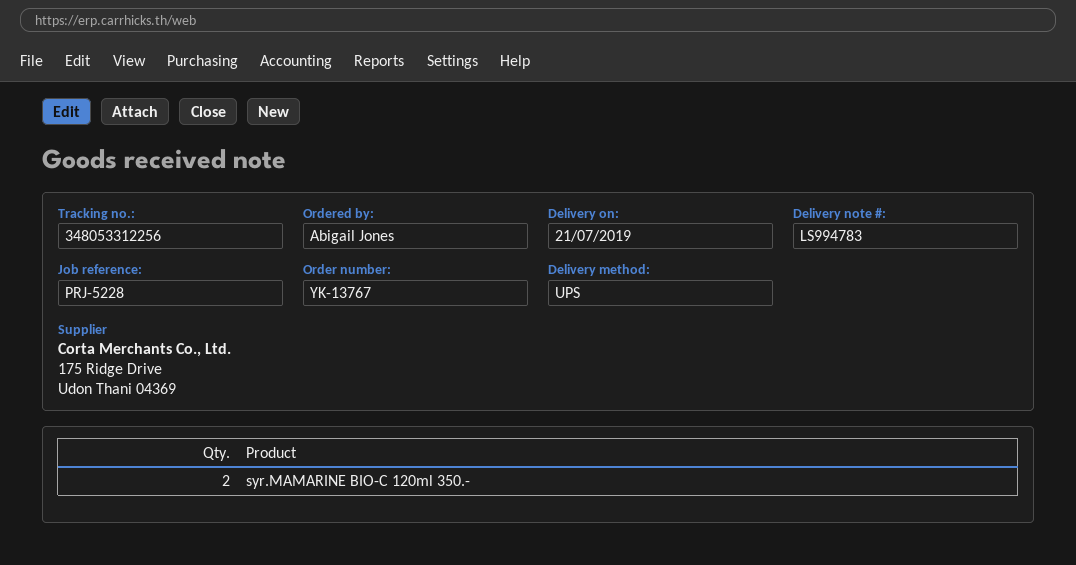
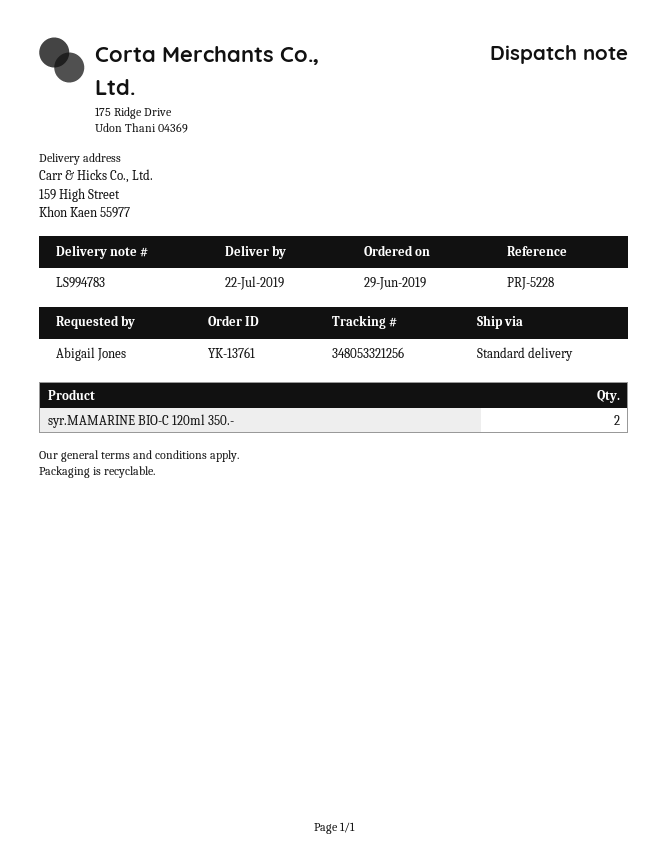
order number: YK-13767 -> YK-13761
delivery date: 2019-07-21 -> 2019-07-22
shipping method: UPS -> standard
tracking number: 348053312256 -> 348053321256

